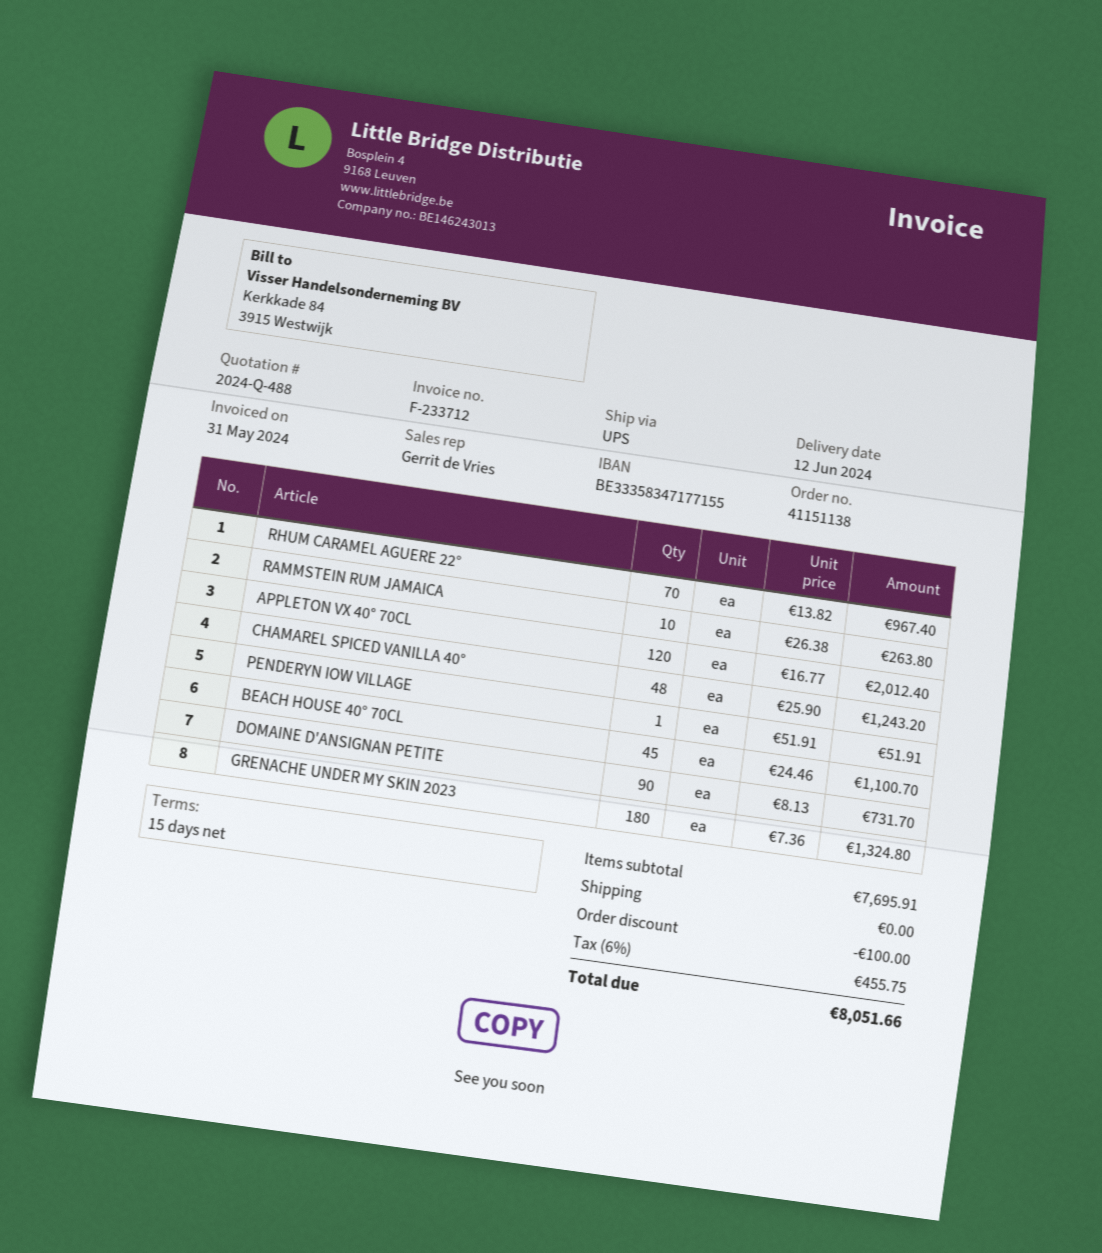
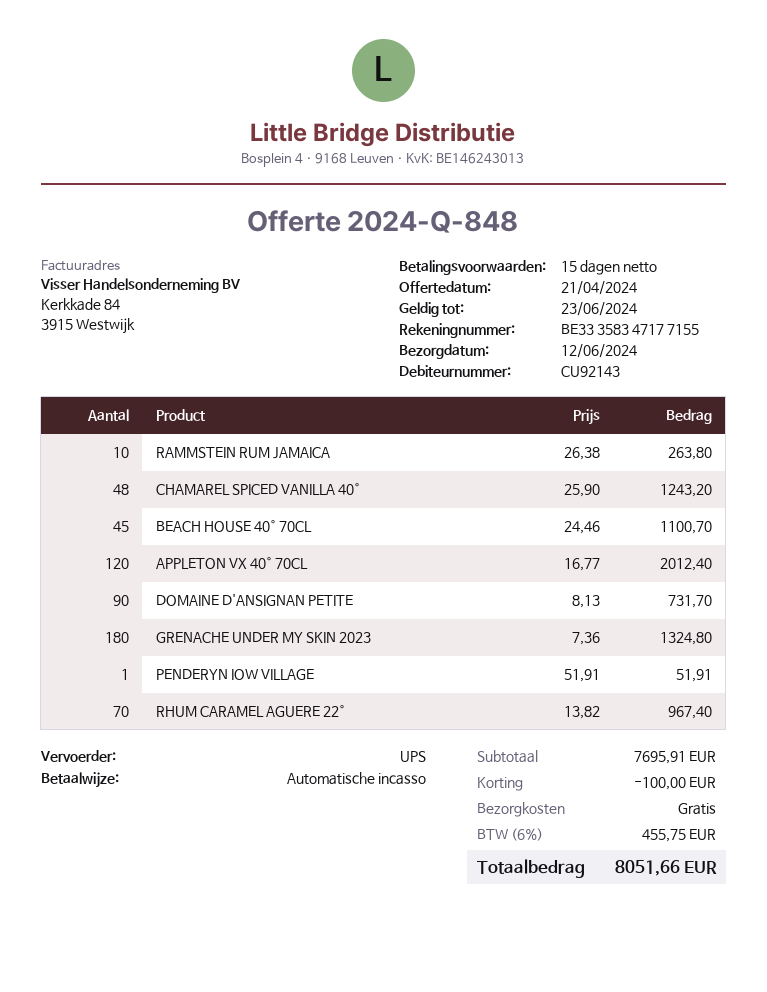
quote number: 2024-Q-488 -> 2024-Q-848

